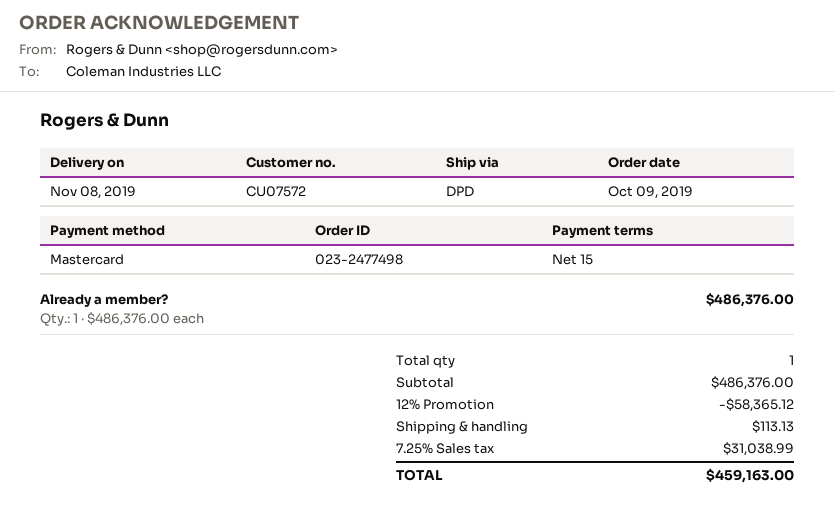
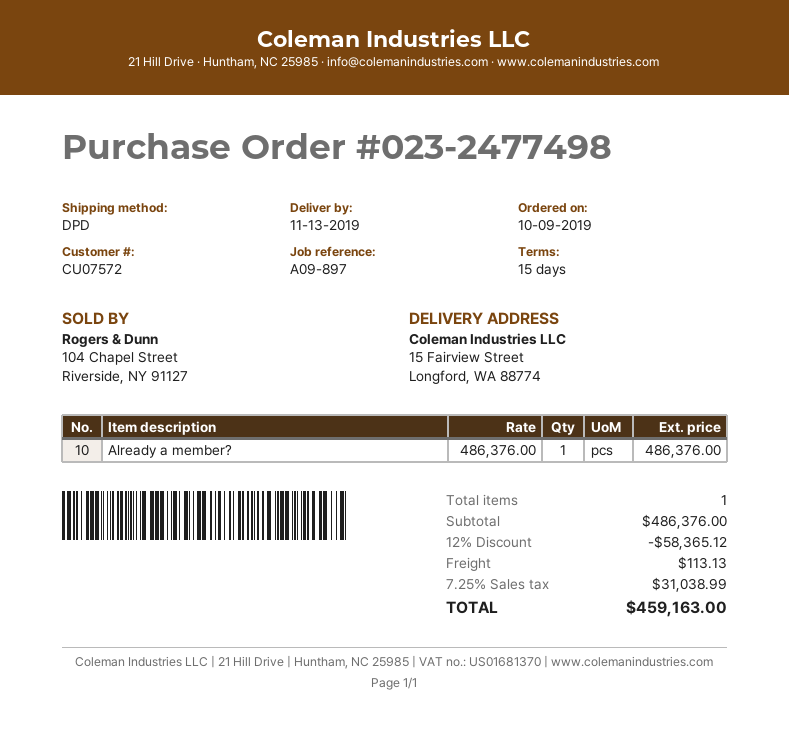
delivery date: 2019-11-08 -> 2019-11-13

